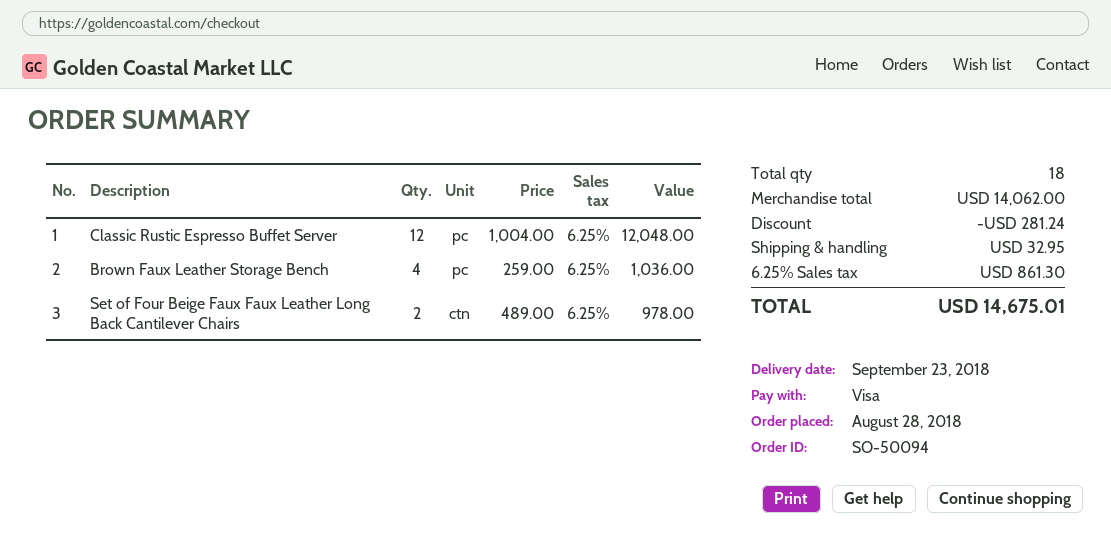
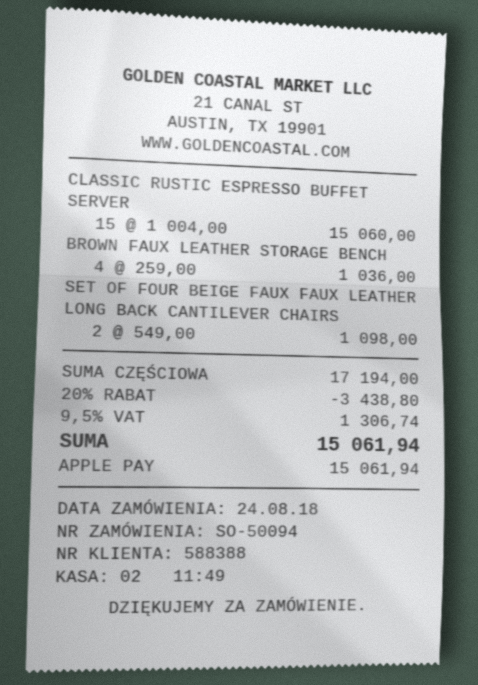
order date: 2018-08-28 -> 2018-08-24
payment method: Visa -> Apple Pay
Classic Rustic Espresso Buffet Server: 12 x 1004.00 = 12048.00 -> 15 x 1004.00 = 15060.00
Set of Four Beige Faux Faux Leather Long Back Cantilever Chairs: 2 x 489.00 = 978.00 -> 2 x 549.00 = 1098.00
subtotal: 14062.00 -> 17194.00
discount: 281.24 -> 3438.80
shipping: 32.95 -> none
tax: 6.25% = 861.30 -> 9.5% = 1306.74
total: 14675.01 -> 15061.94

